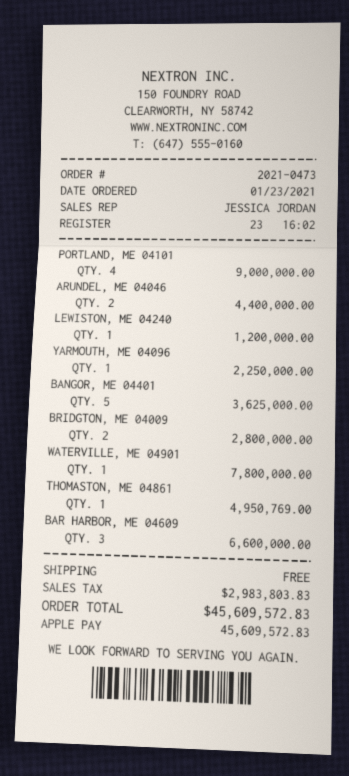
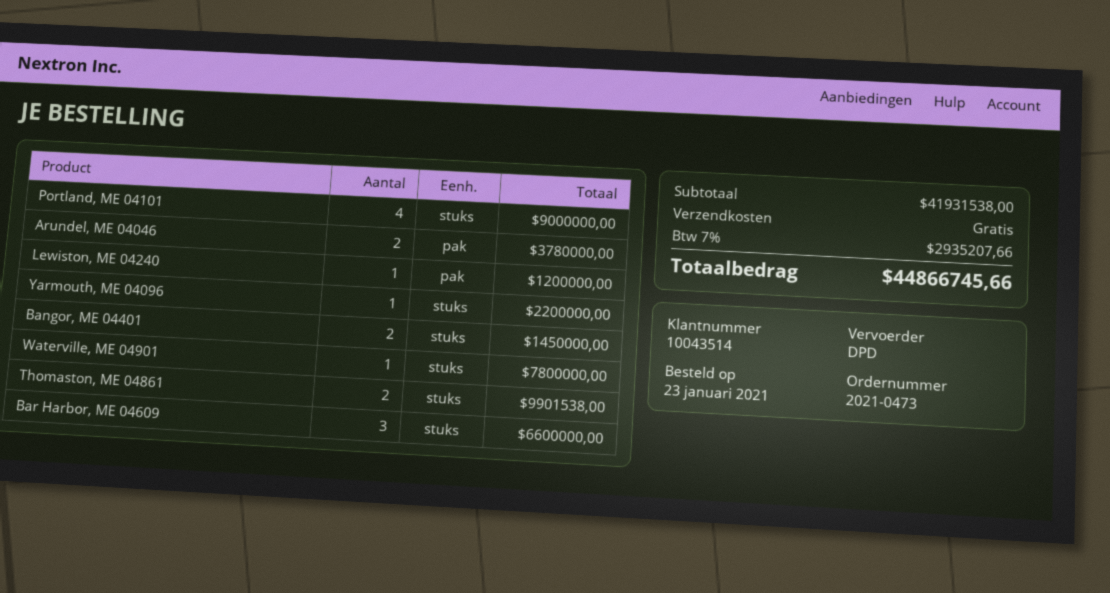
ARUNDEL, ME 04046: 2 for 4400000.00 -> 2 for 3780000.00
YARMOUTH, ME 04096: 1 for 2250000.00 -> 1 for 2200000.00
BANGOR, ME 04401: 5 for 3625000.00 -> 2 for 1450000.00
BRIDGTON, ME 04009: 2 for 2800000.00 -> none
THOMASTON, ME 04861: 1 for 4950769.00 -> 2 for 9901538.00
tax: 2983803.83 -> 2935207.66
total: 45609572.83 -> 44866745.66

